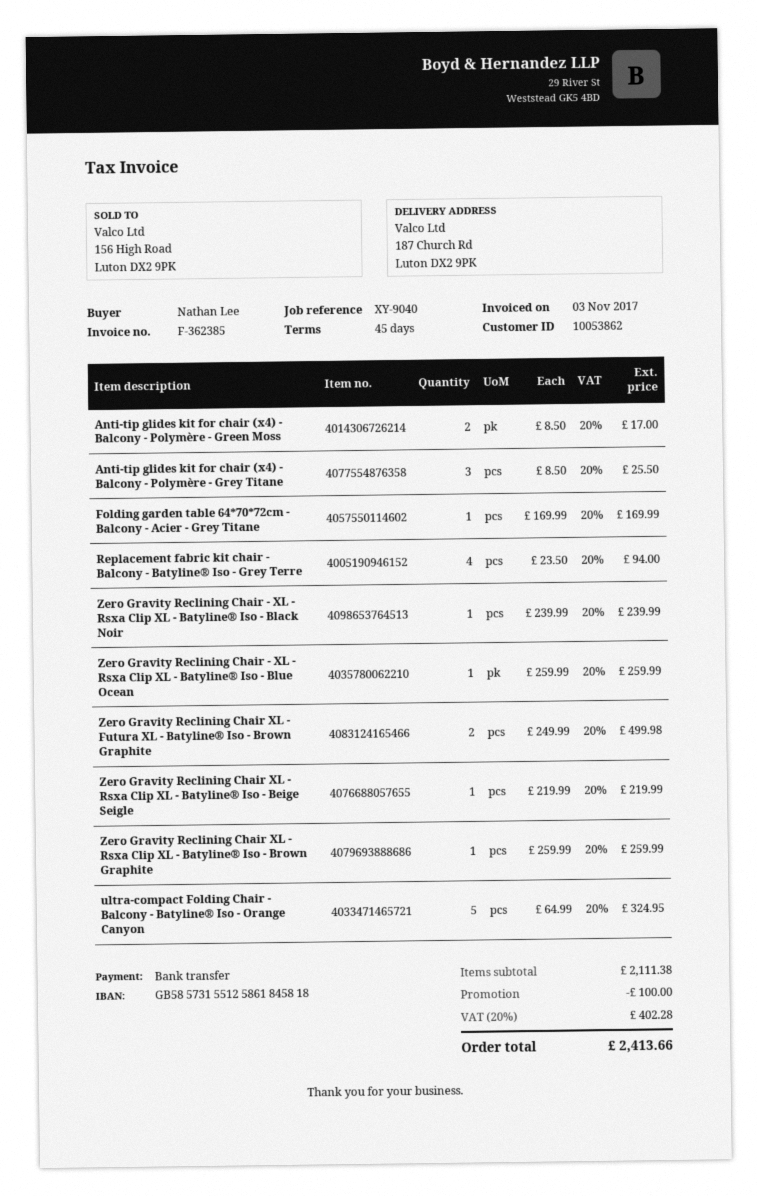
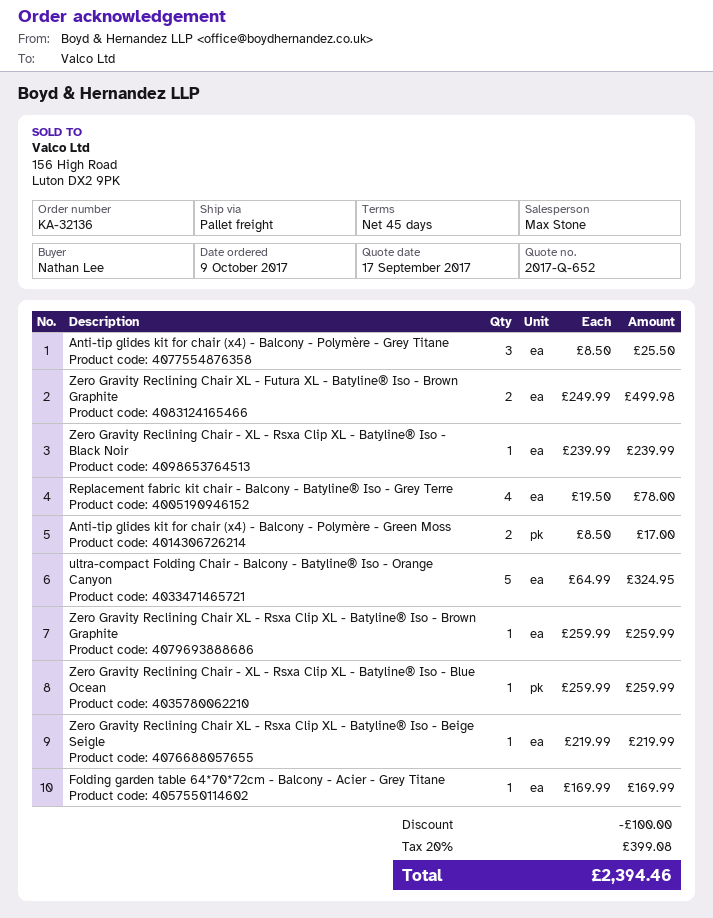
Replacement fabric kit chair - Balcony - Batyline® Iso - Grey Terre: 4 x 23.50 = 94.00 -> 4 x 19.50 = 78.00
tax: 20% = 402.28 -> 20% = 399.08
total: 2413.66 -> 2394.46

